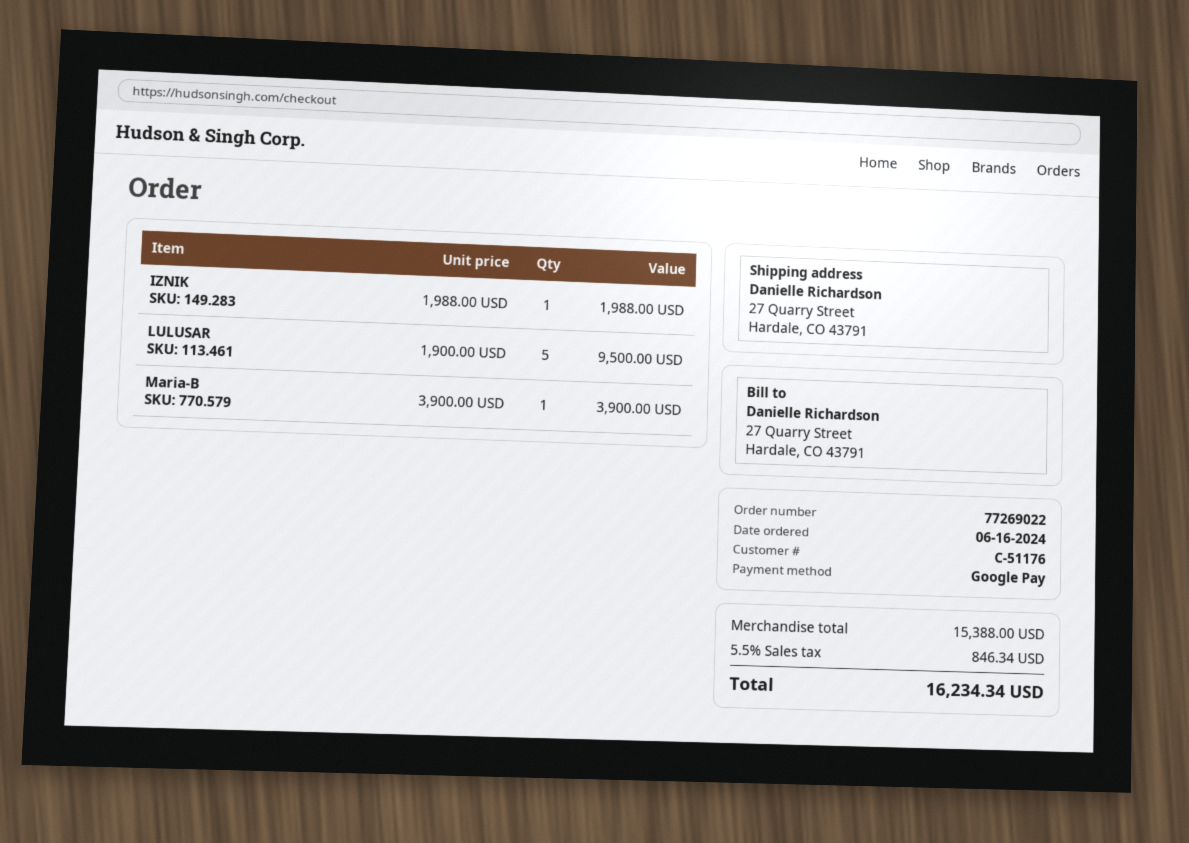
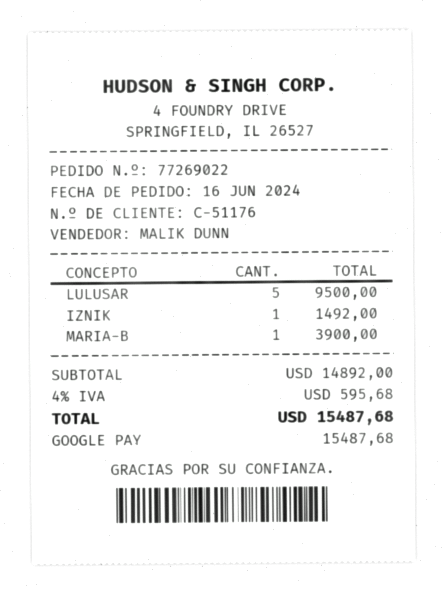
IZNIK: 1 for 1988.00 -> 1 for 1492.00
subtotal: 15388.00 -> 14892.00
tax: 5.5% = 846.34 -> 4% = 595.68
total: 16234.34 -> 15487.68

